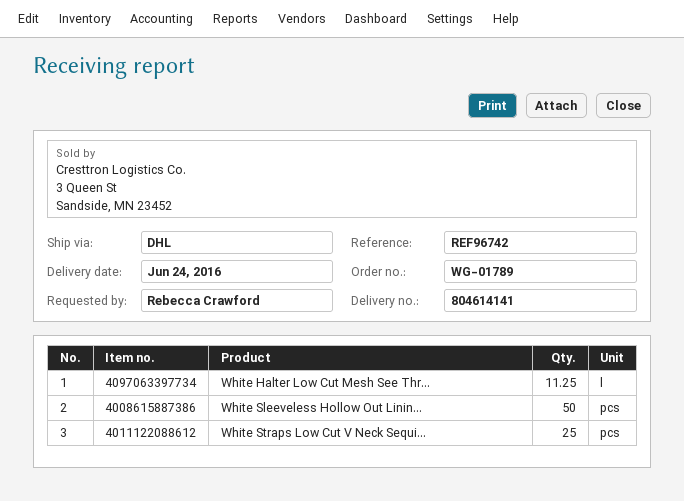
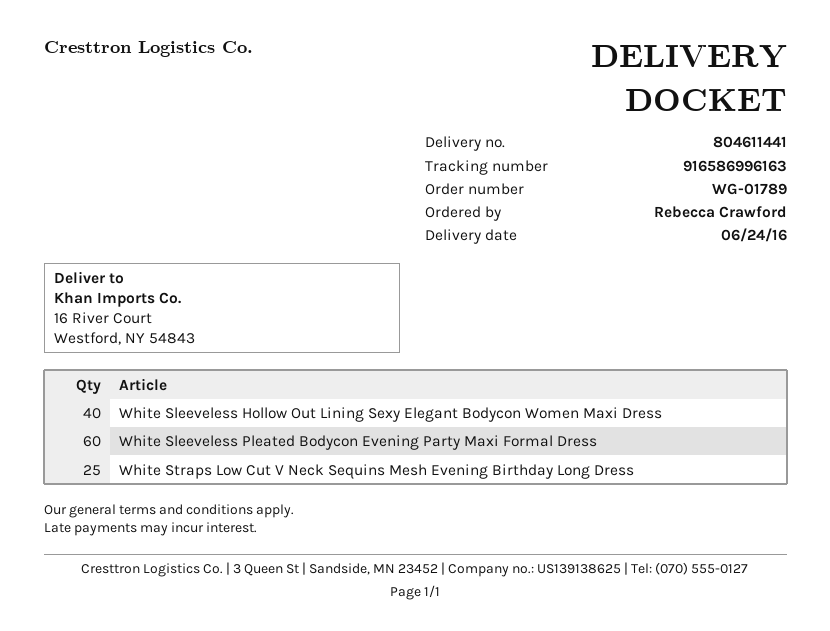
delivery note number: 804614141 -> 804611441
White Halter Low Cut Mesh See Thr...: 11.25 -> none
White Sleeveless Hollow Out Linin...: 50 -> 40
White Sleeveless Pleated Bodycon Evening Party Maxi Formal Dress: none -> 60

